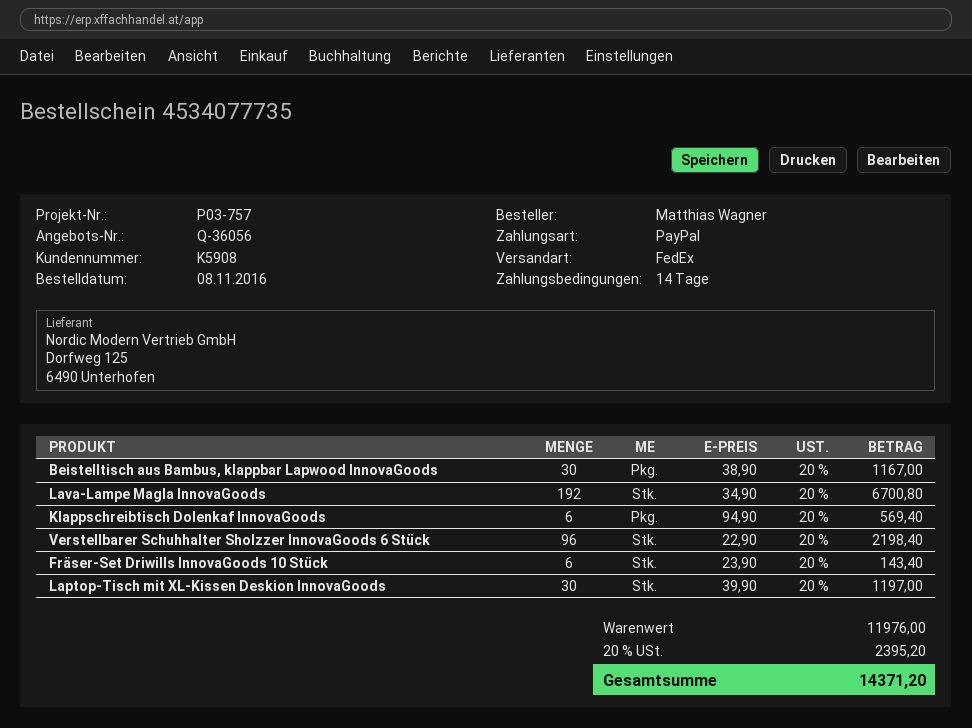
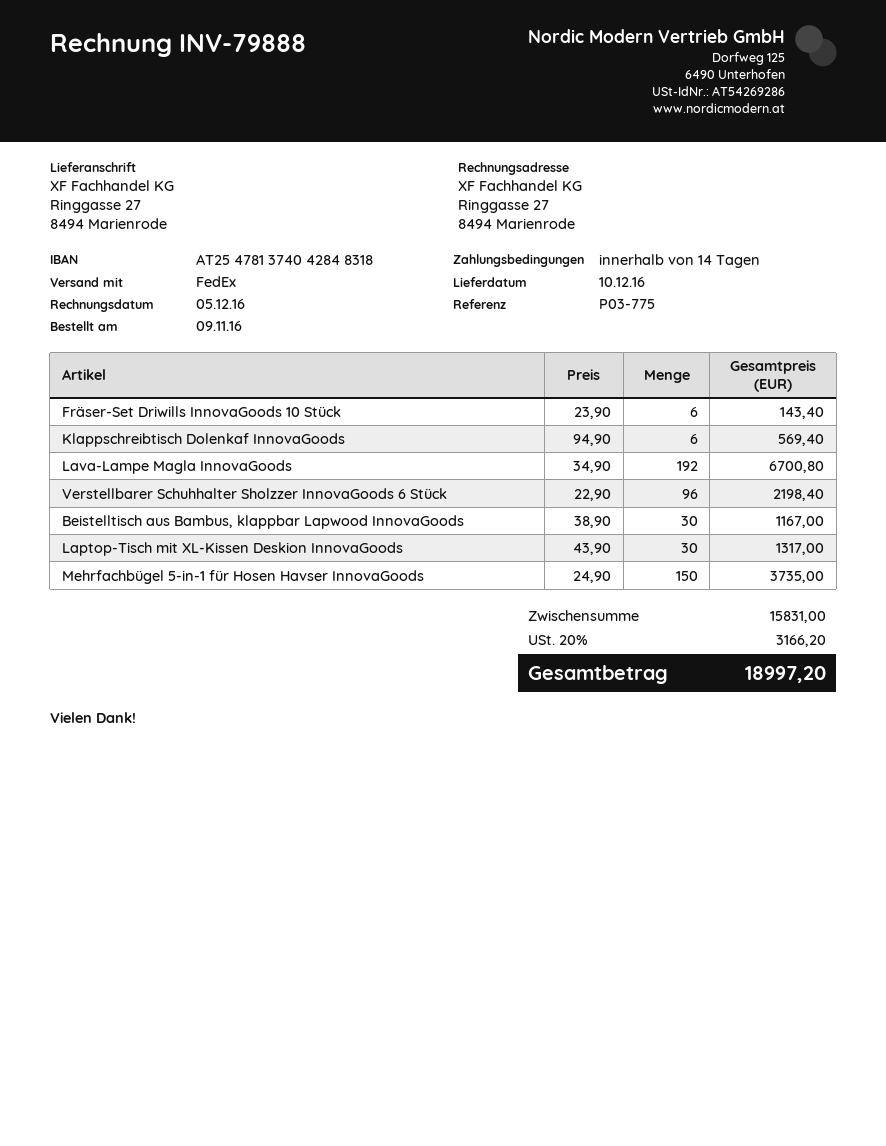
order date: 2016-11-08 -> 2016-11-09
reference: P03-757 -> P03-775
Laptop-Tisch mit XL-Kissen Deskion InnovaGoods: 30 x 39.90 = 1197.00 -> 30 x 43.90 = 1317.00
Mehrfachbügel 5-in-1 für Hosen Havser InnovaGoods: none -> 150 x 24.90 = 3735.00
subtotal: 11976.00 -> 15831.00
tax: 20% = 2395.20 -> 20% = 3166.20
total: 14371.20 -> 18997.20

